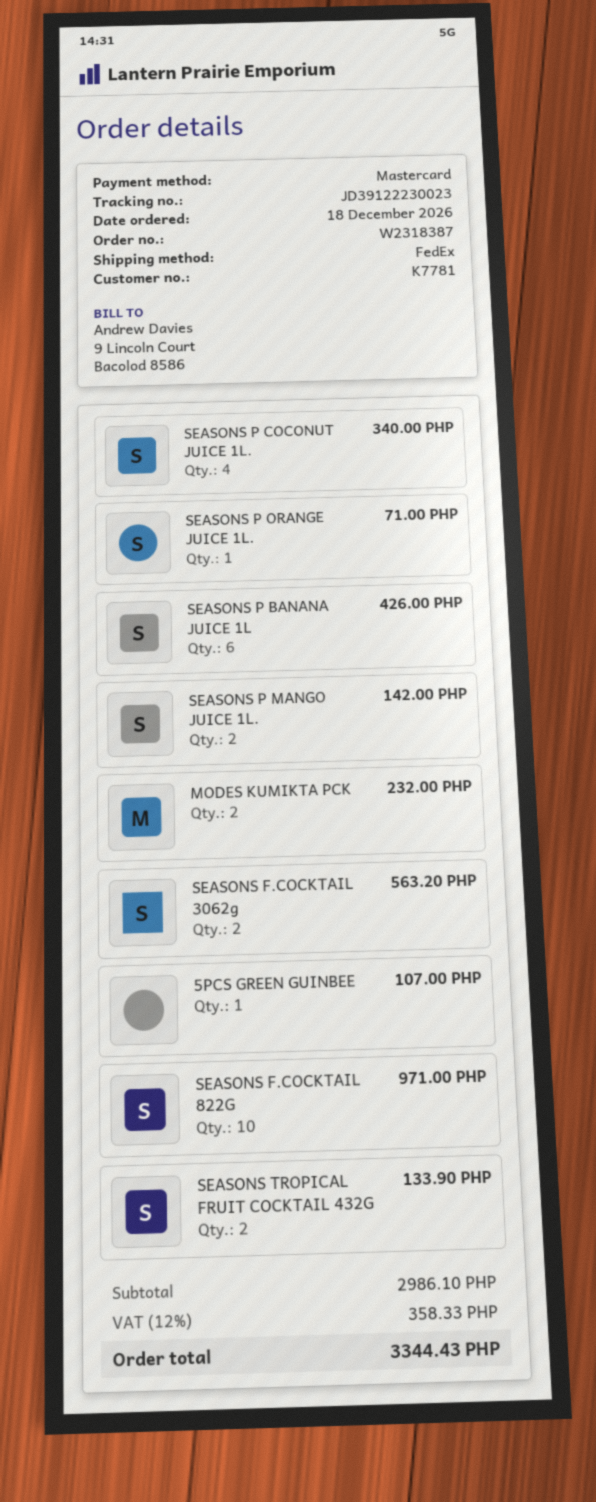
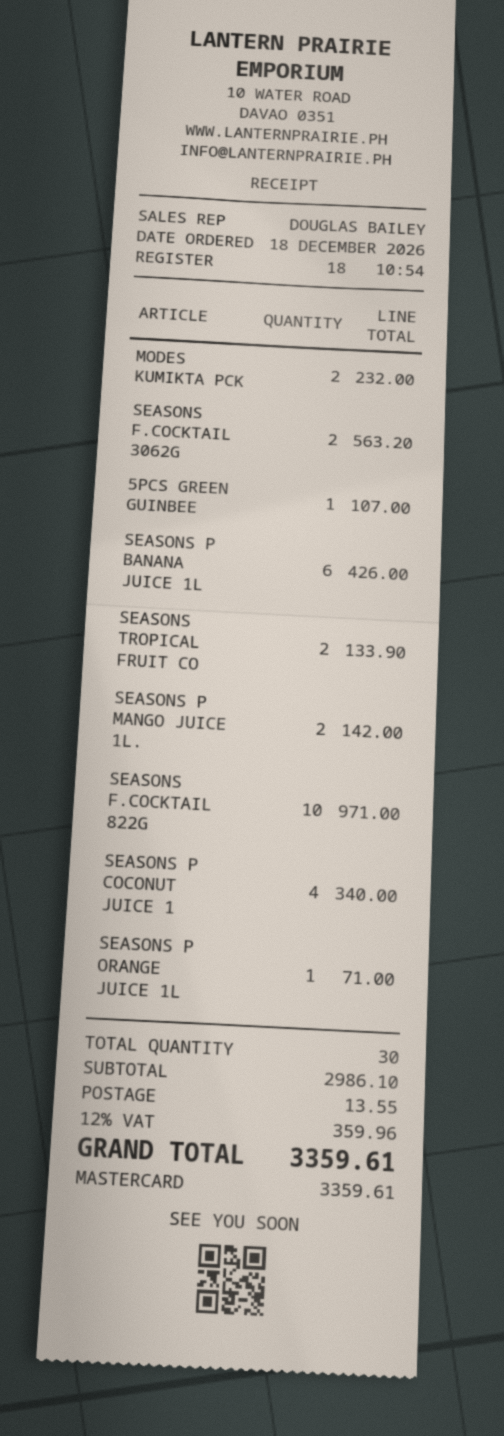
shipping: none -> 13.55
tax: 12% = 358.33 -> 12% = 359.96
total: 3344.43 -> 3359.61

